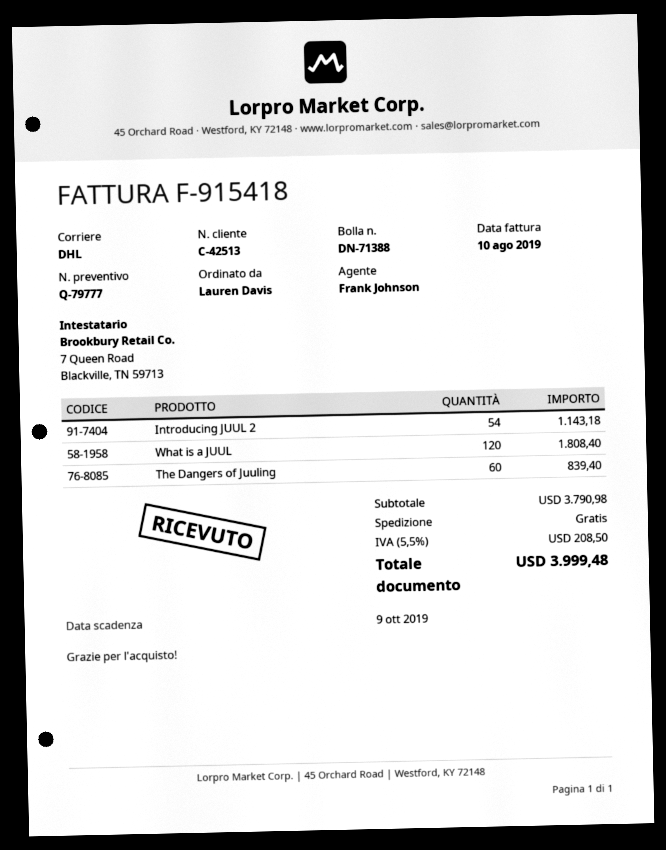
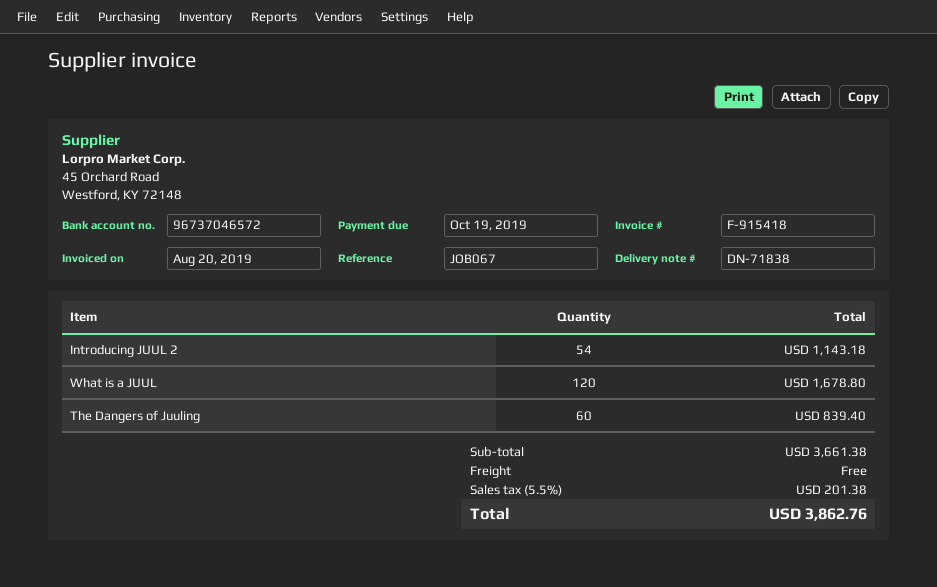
delivery note number: DN-71388 -> DN-71838
invoice date: 2019-08-10 -> 2019-08-20
due date: 2019-10-09 -> 2019-10-19
What is a JUUL: 120 for 1808.40 -> 120 for 1678.80
subtotal: 3790.98 -> 3661.38
tax: 5.5% = 208.50 -> 5.5% = 201.38
total: 3999.48 -> 3862.76

